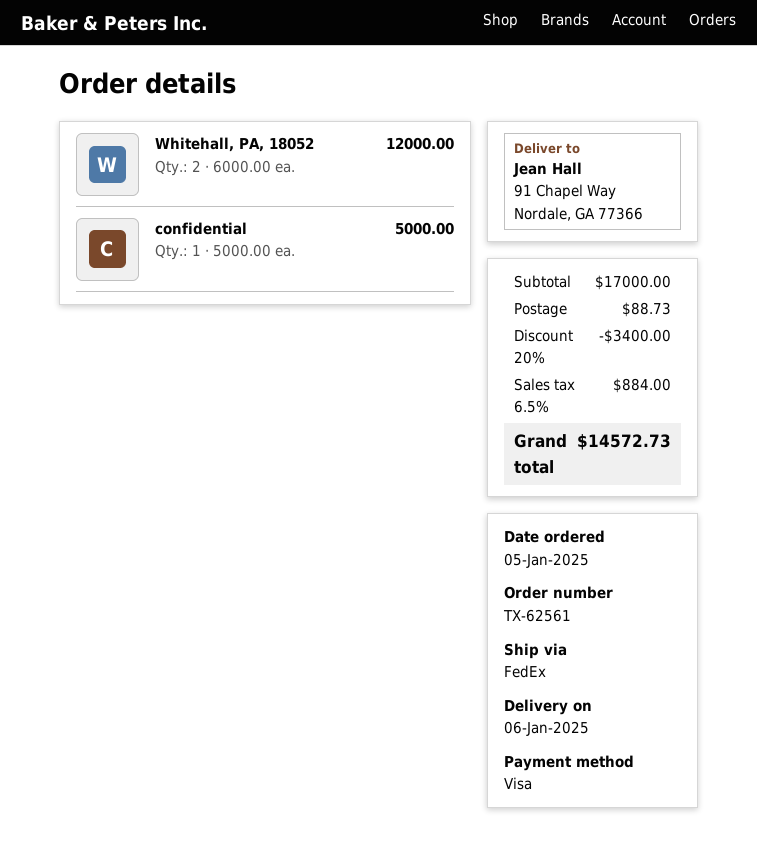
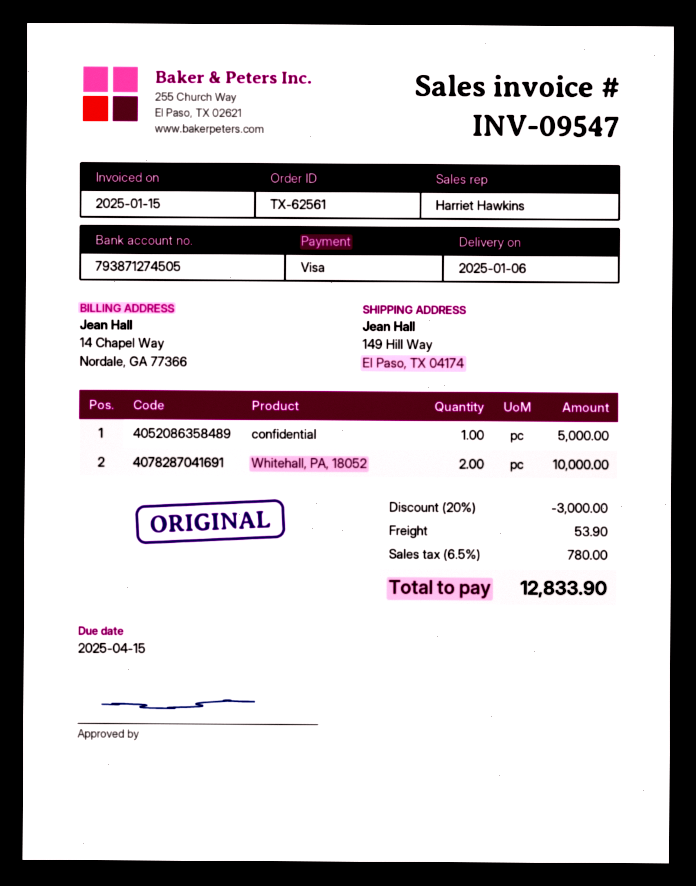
ship to: 91 Chapel Way, Nordale, GA 77366 -> 149 Hill Way, El Paso, TX 04174
Whitehall, PA, 18052: 2 for 12000.00 -> 2 for 10000.00
discount: 20% = 3400.00 -> 20% = 3000.00
shipping: 88.73 -> 53.90
tax: 6.5% = 884.00 -> 6.5% = 780.00
total: 14572.73 -> 12833.90

